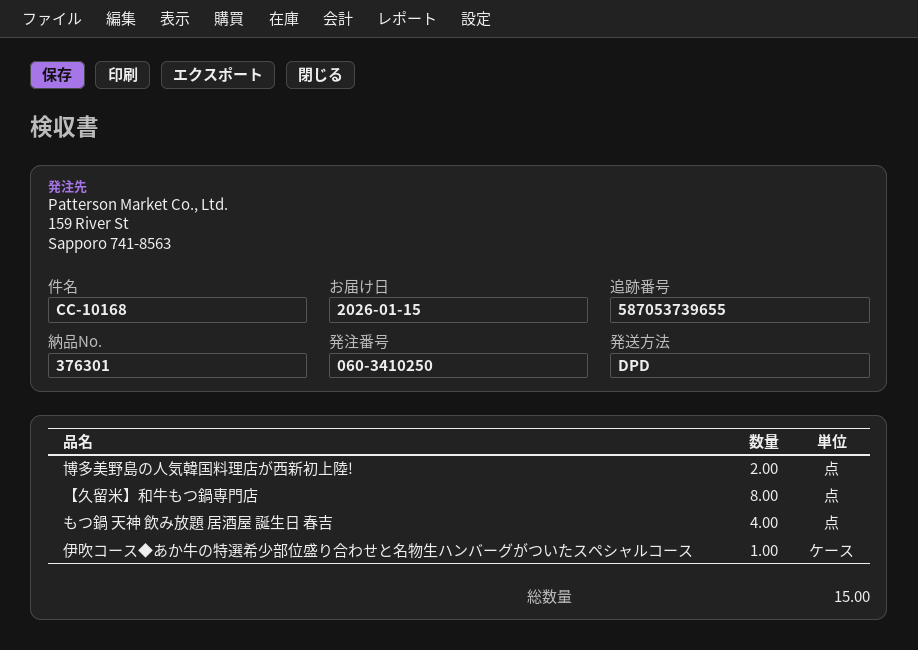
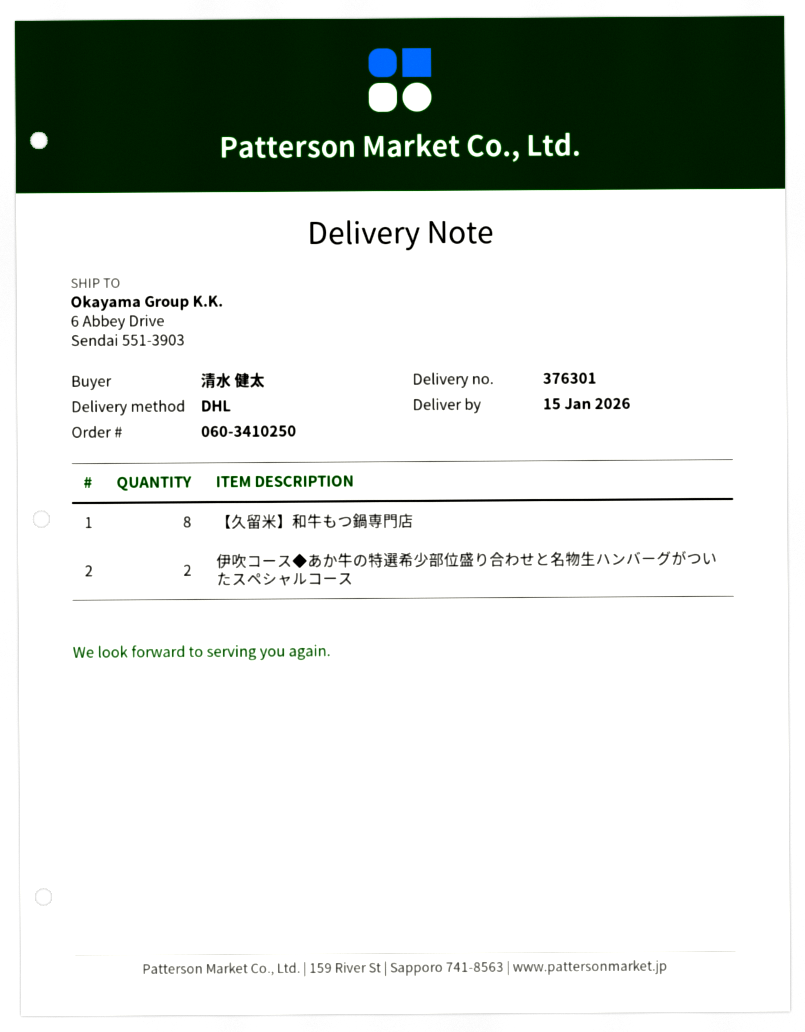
shipping method: DPD -> DHL
博多美野島の人気韓国料理店が西新初上陸!: 2 -> none
もつ鍋 天神 飲み放題 居酒屋 誕生日 春吉: 4 -> none
伊吹コース◆あか牛の特選希少部位盛り合わせと名物生ハンバーグがついたスペシャルコース: 1 -> 2

